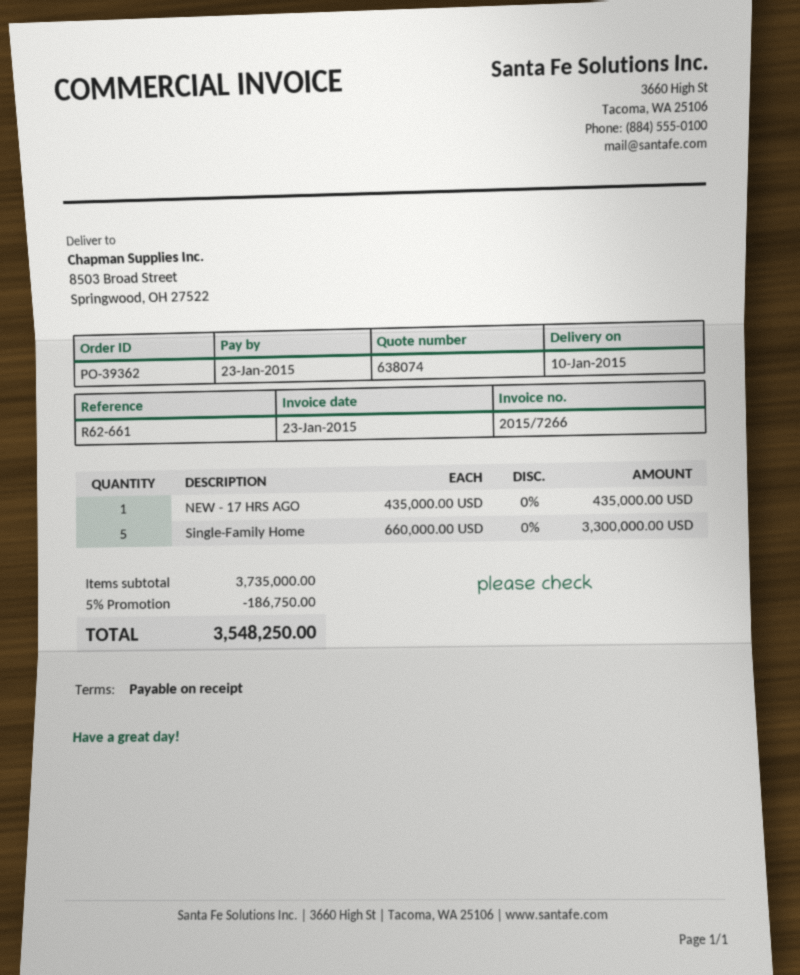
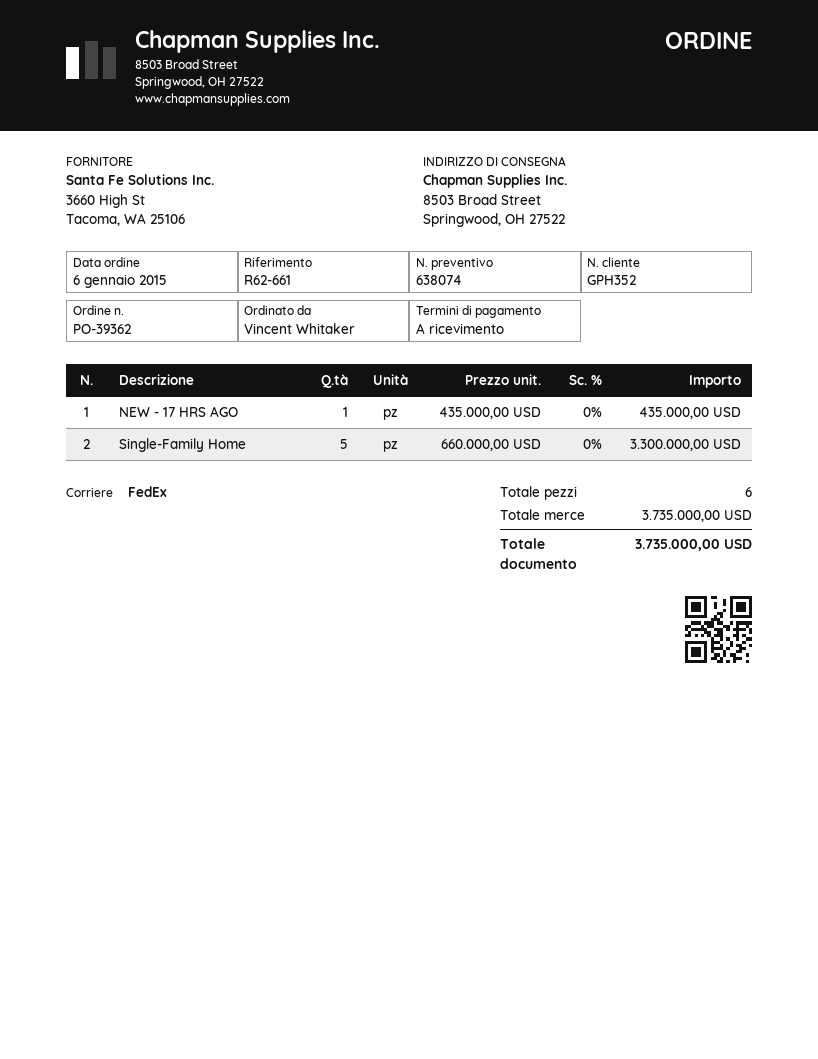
discount: 5% = 186750.00 -> none
total: 3548250.00 -> 3735000.00

